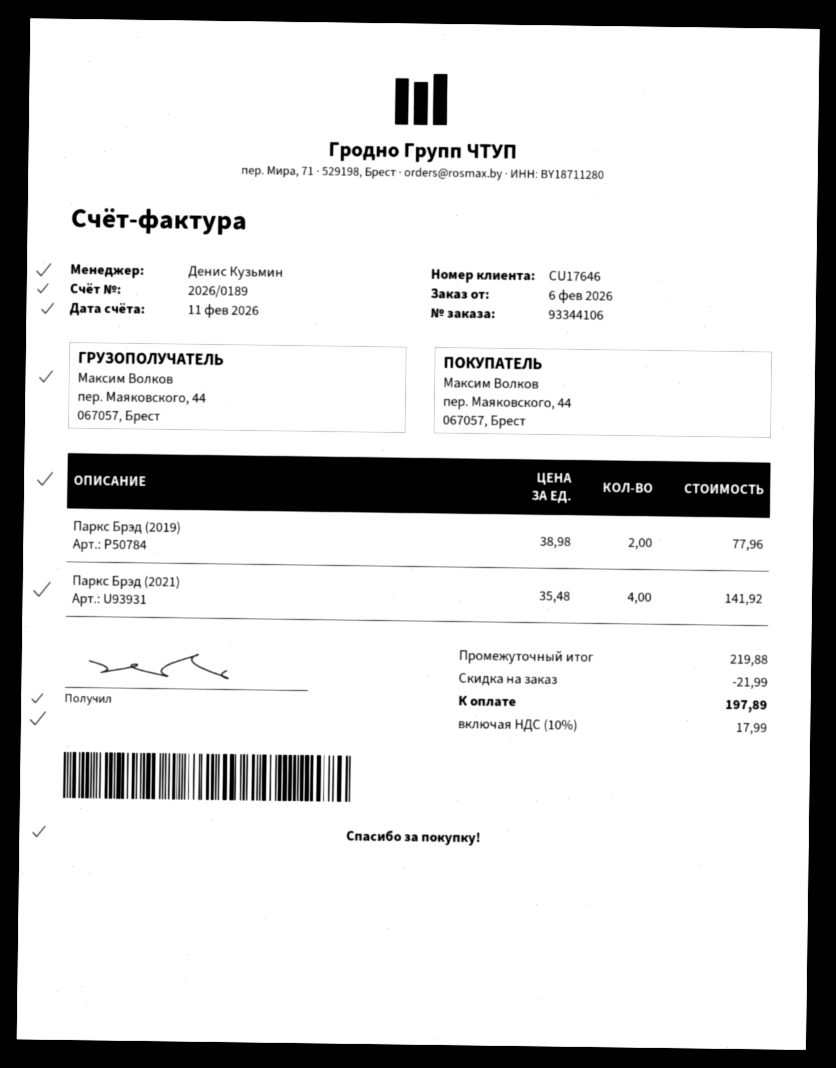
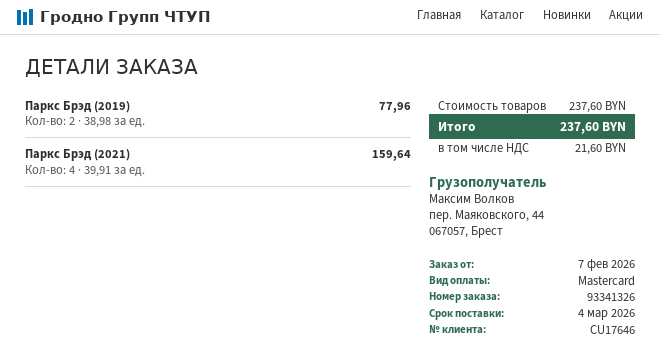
order number: 93344106 -> 93341326
order date: 2026-02-06 -> 2026-02-07
Паркс Брэд (2021): 4 x 35.48 = 141.92 -> 4 x 39.91 = 159.64
subtotal: 219.88 -> 237.60
discount: 21.99 -> none
tax: 17.99 -> 21.60
total: 197.89 -> 237.60

